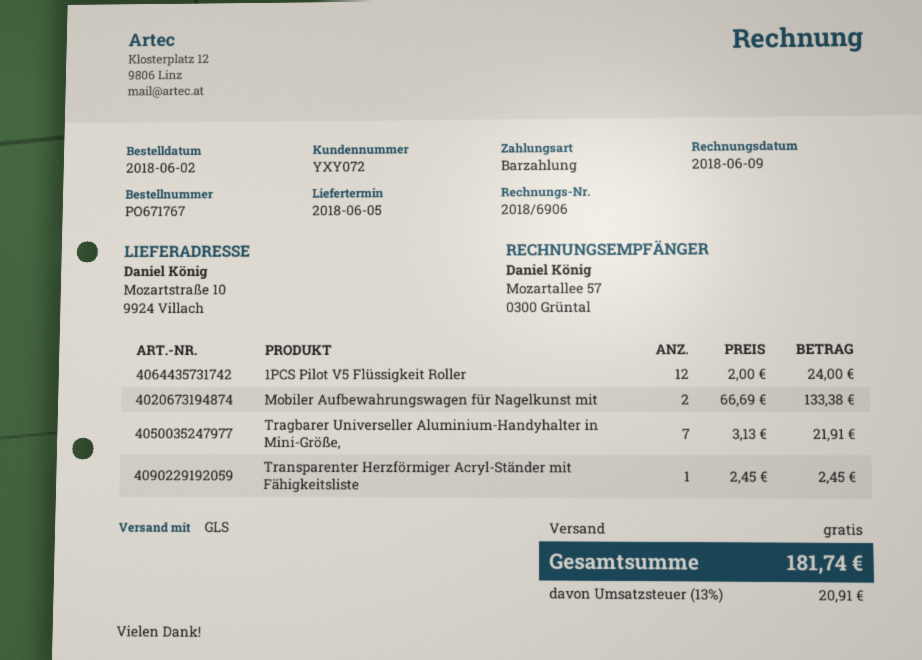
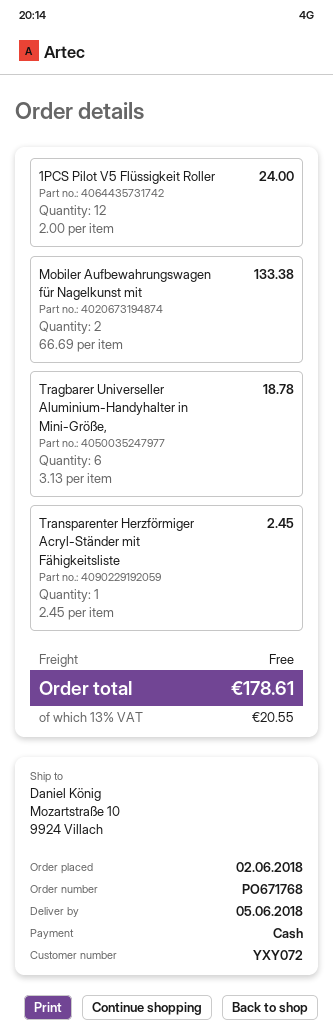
order number: PO671767 -> PO671768
Tragbarer Universeller Aluminium-Handyhalter in Mini-Größe,: 7 x 3.13 = 21.91 -> 6 x 3.13 = 18.78
tax: 13% = 20.91 -> 13% = 20.55
total: 181.74 -> 178.61

